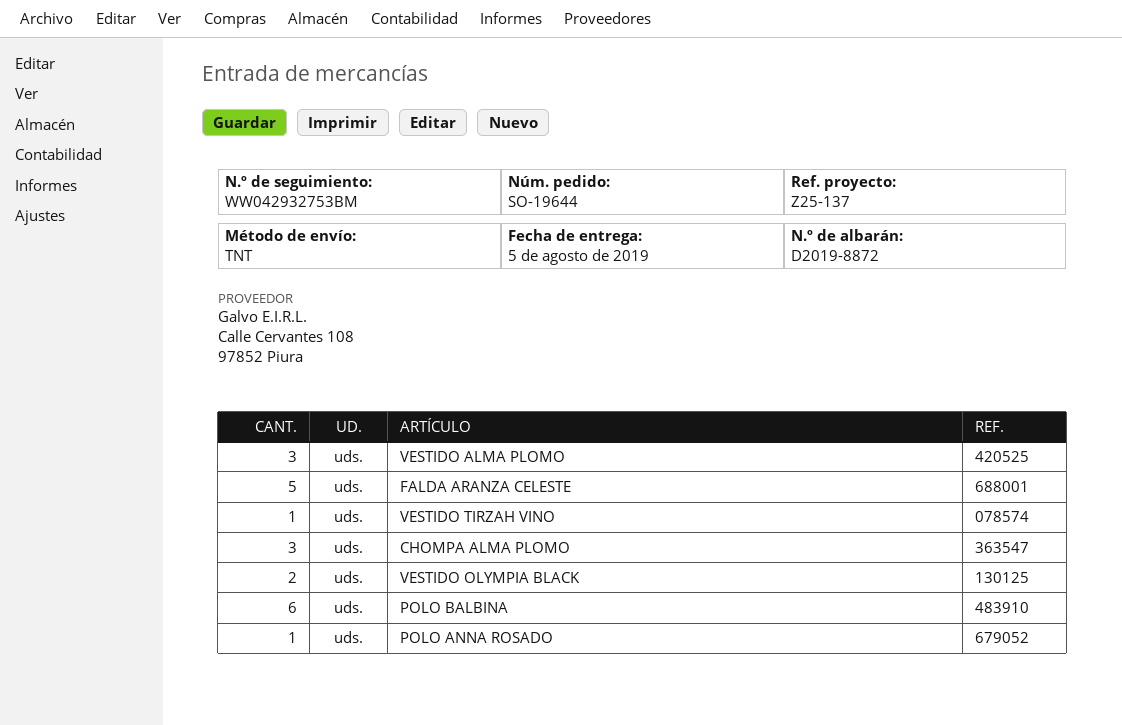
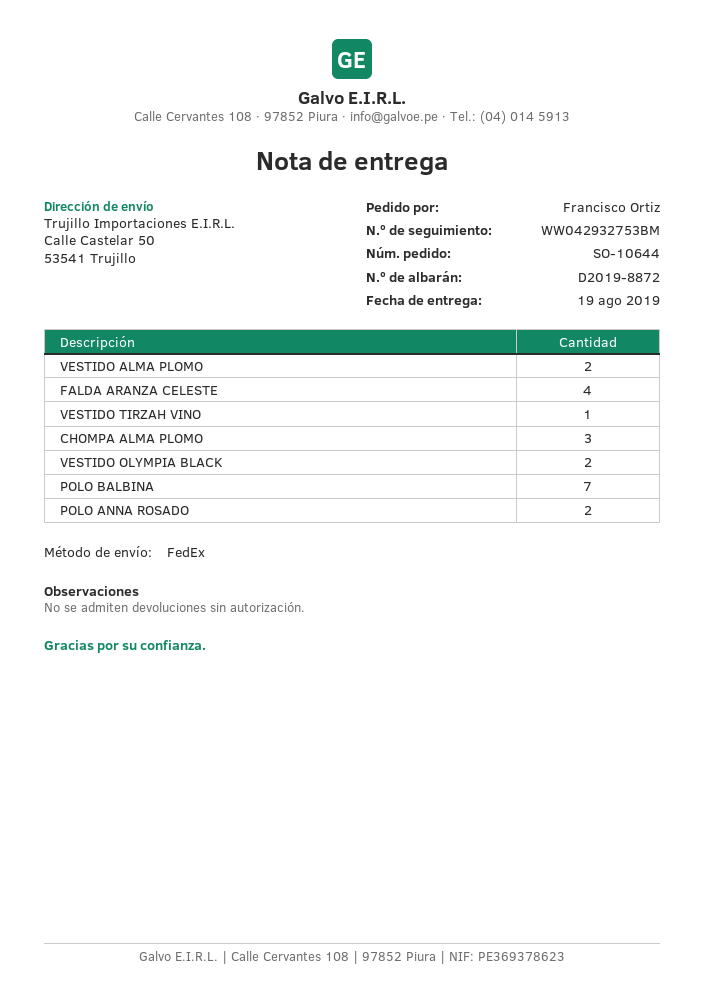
order number: SO-19644 -> SO-10644
delivery date: 2019-08-05 -> 2019-08-19
shipping method: TNT -> FedEx
VESTIDO ALMA PLOMO: 3 -> 2
FALDA ARANZA CELESTE: 5 -> 4
POLO BALBINA: 6 -> 7
POLO ANNA ROSADO: 1 -> 2

